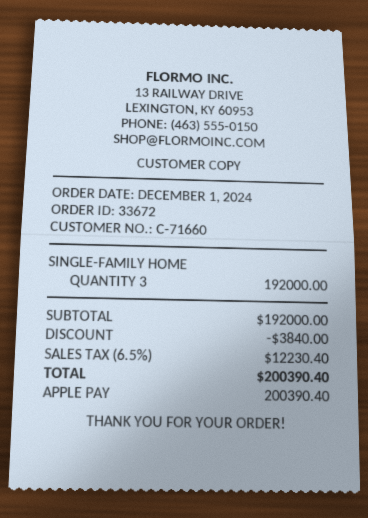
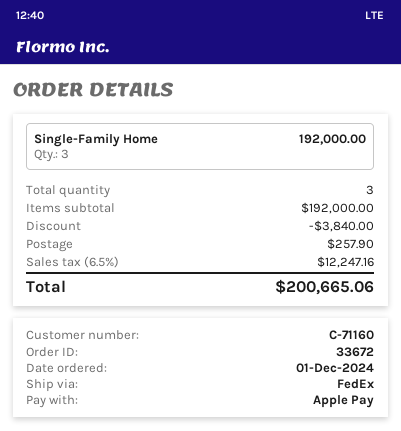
customer number: C-71660 -> C-71160
shipping: none -> 257.90
tax: 6.5% = 12230.40 -> 6.5% = 12247.16
total: 200390.40 -> 200665.06

